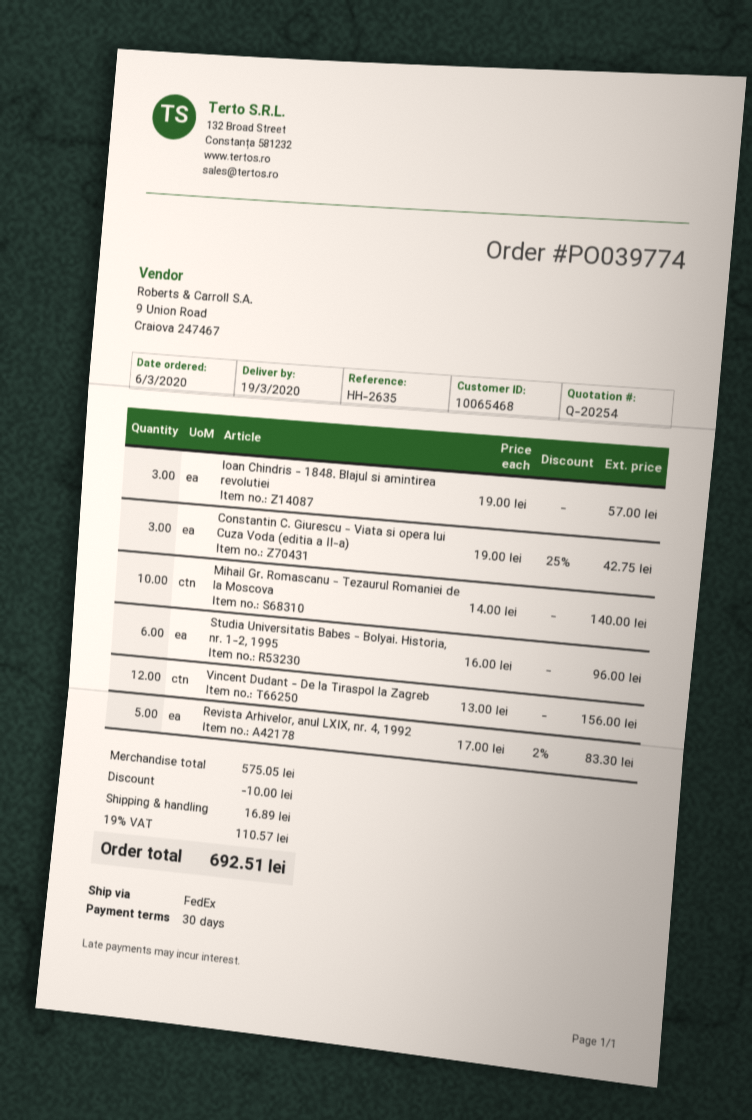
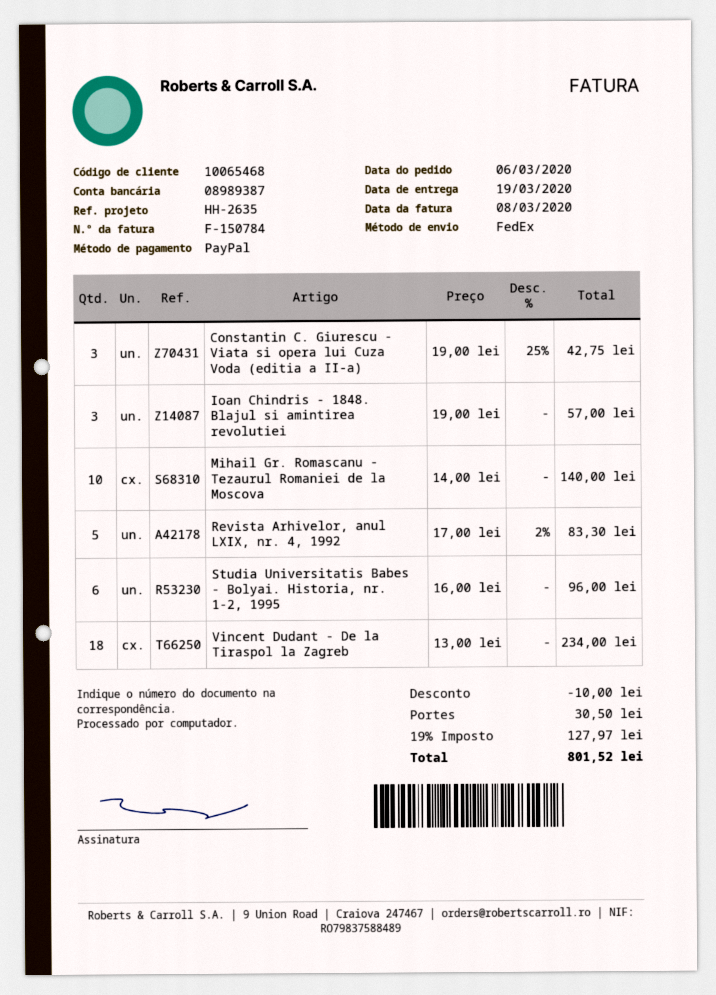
Vincent Dudant - De la Tiraspol la Zagreb: 12 x 13.00 = 156.00 -> 18 x 13.00 = 234.00
shipping: 16.89 -> 30.50
tax: 19% = 110.57 -> 19% = 127.97
total: 692.51 -> 801.52

